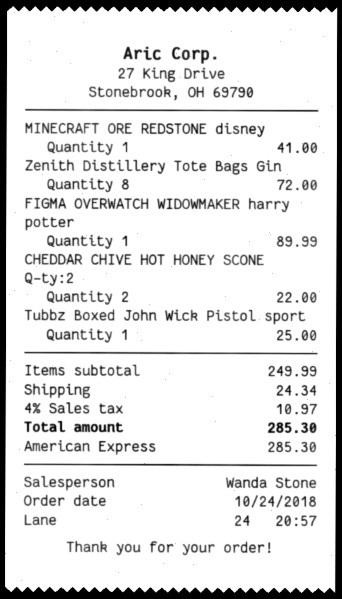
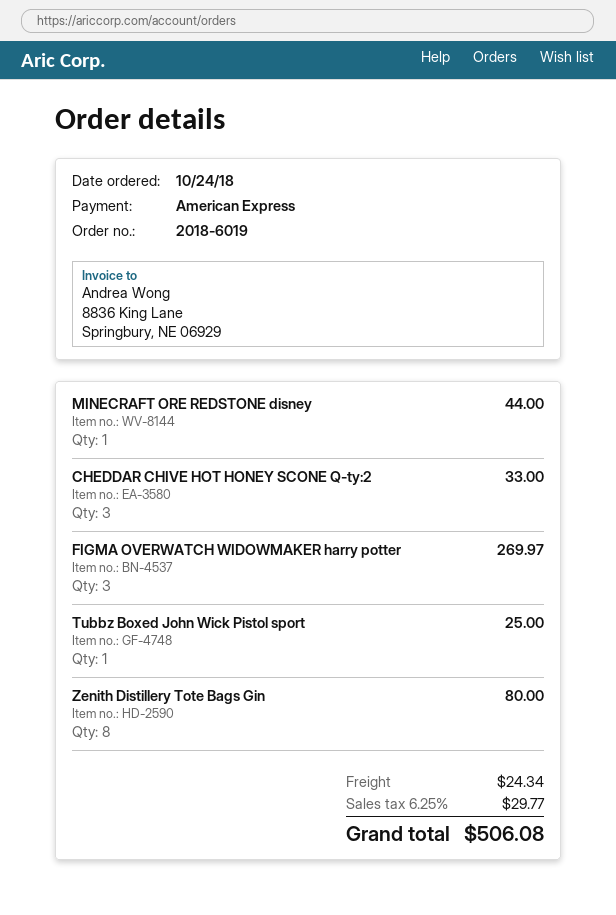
MINECRAFT ORE REDSTONE disney: 1 for 41.00 -> 1 for 44.00
Zenith Distillery Tote Bags Gin: 8 for 72.00 -> 8 for 80.00
FIGMA OVERWATCH WIDOWMAKER harry potter: 1 for 89.99 -> 3 for 269.97
CHEDDAR CHIVE HOT HONEY SCONE Q-ty:2: 2 for 22.00 -> 3 for 33.00
tax: 4% = 10.97 -> 6.25% = 29.77
total: 285.30 -> 506.08

